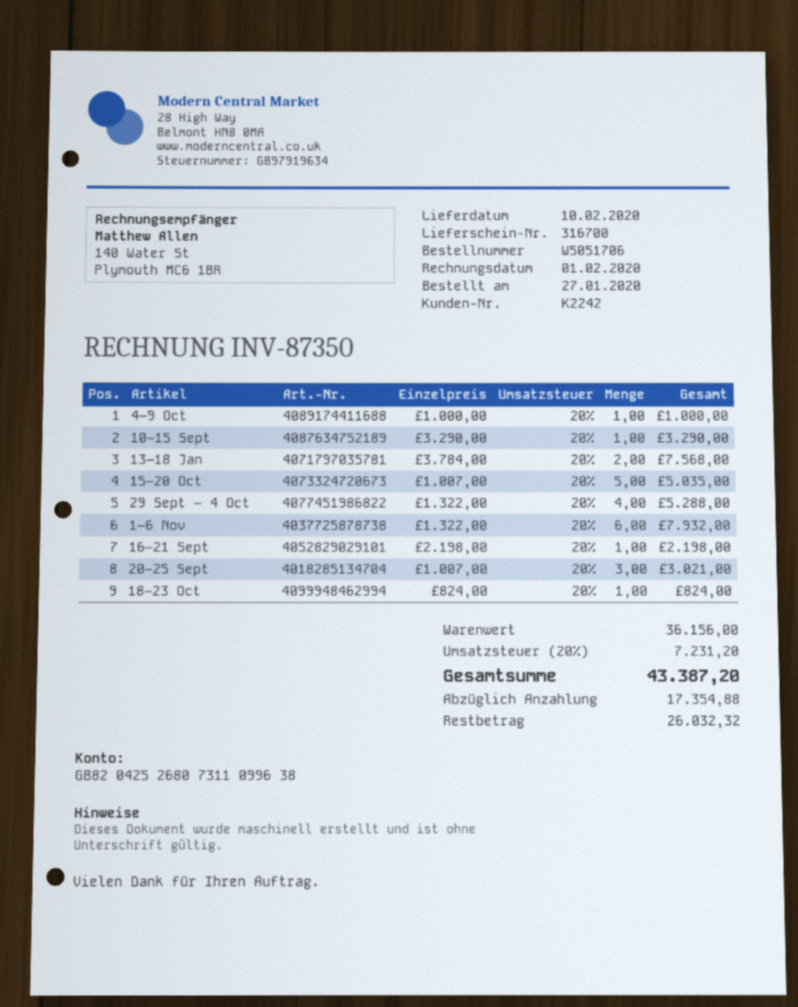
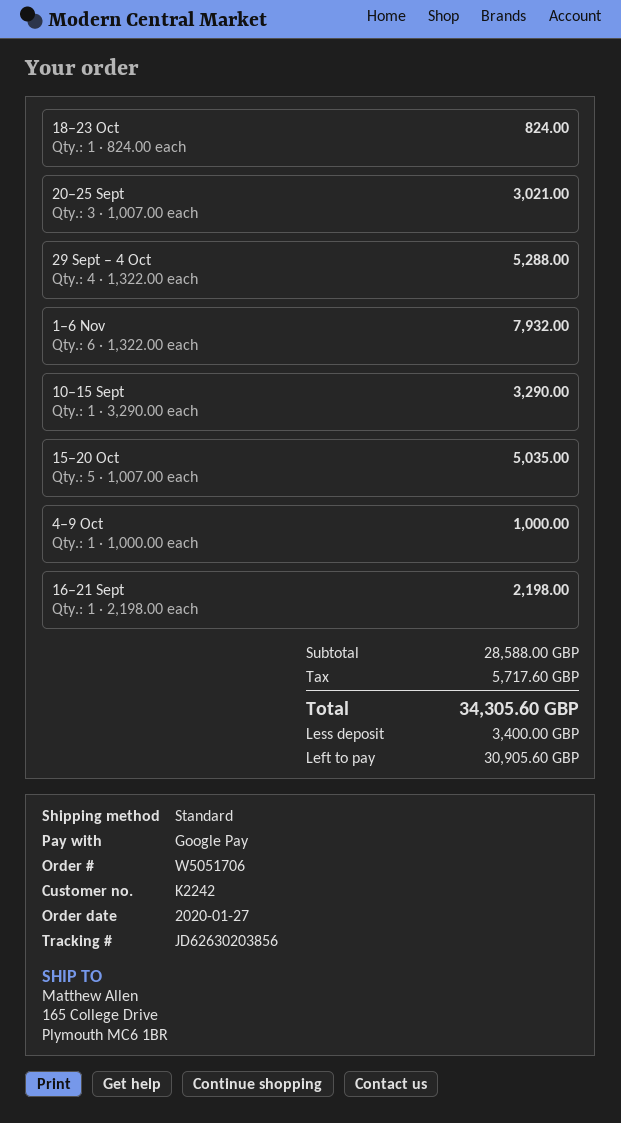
13–18 Jan: 2 x 3784.00 = 7568.00 -> none
subtotal: 36156.00 -> 28588.00
tax: 7231.20 -> 5717.60
total: 43387.20 -> 34305.60
deposit: 17354.88 -> 3400.00
balance: 26032.32 -> 30905.60

